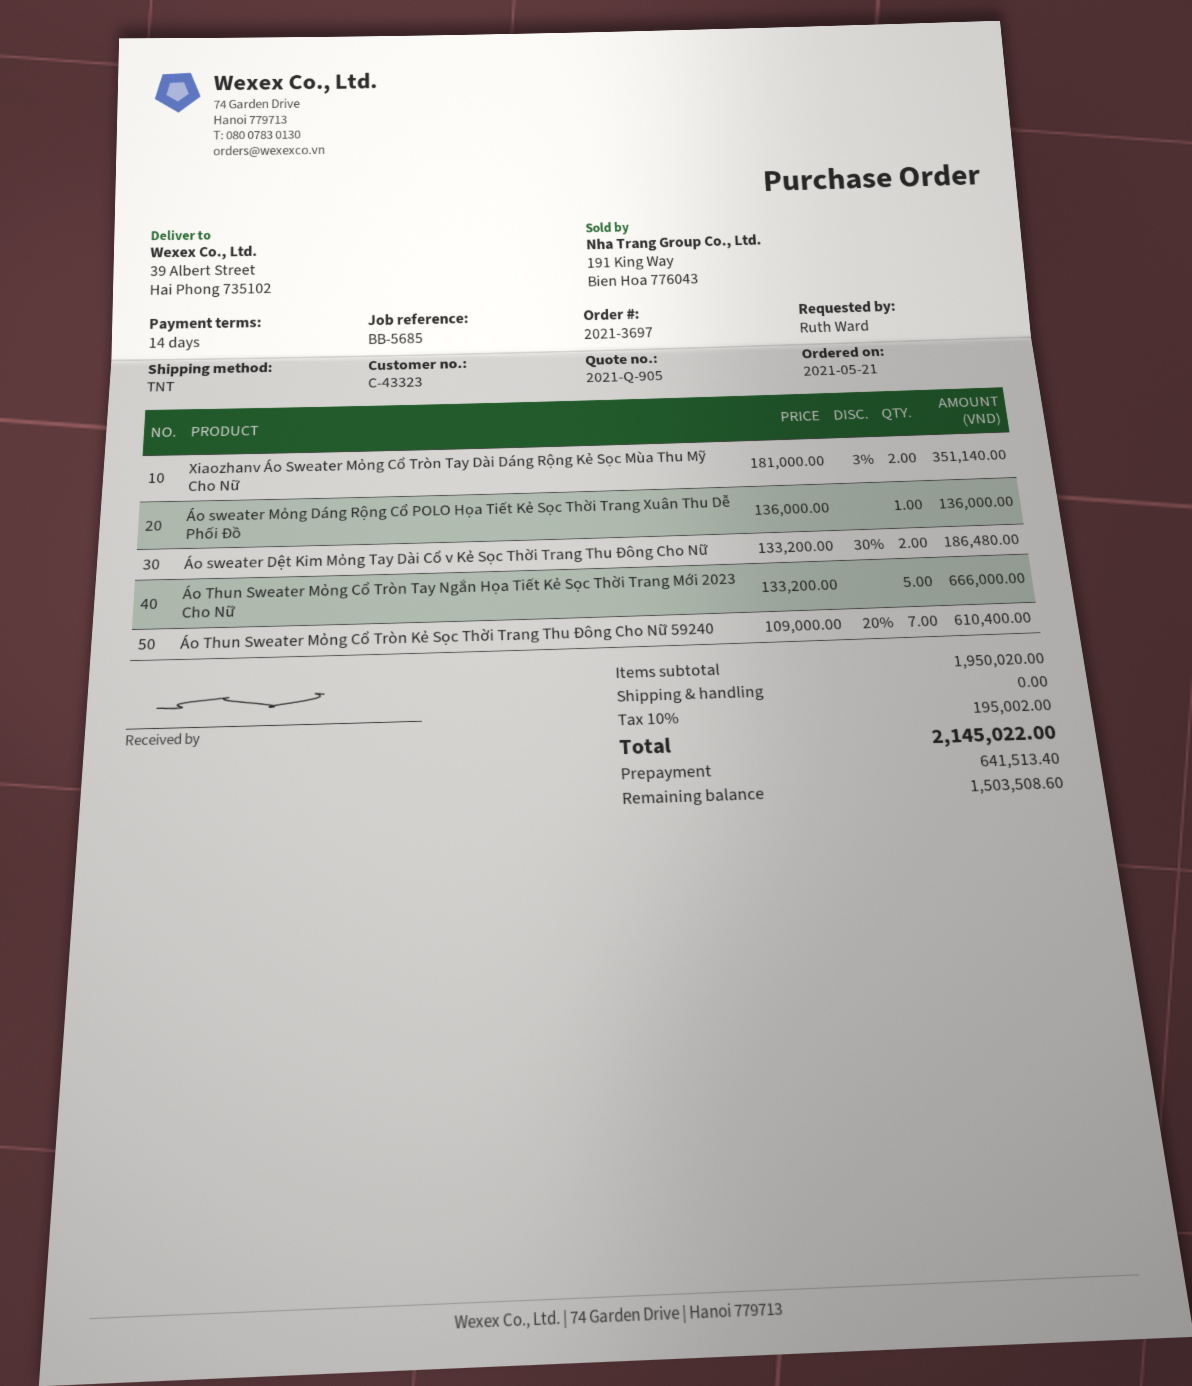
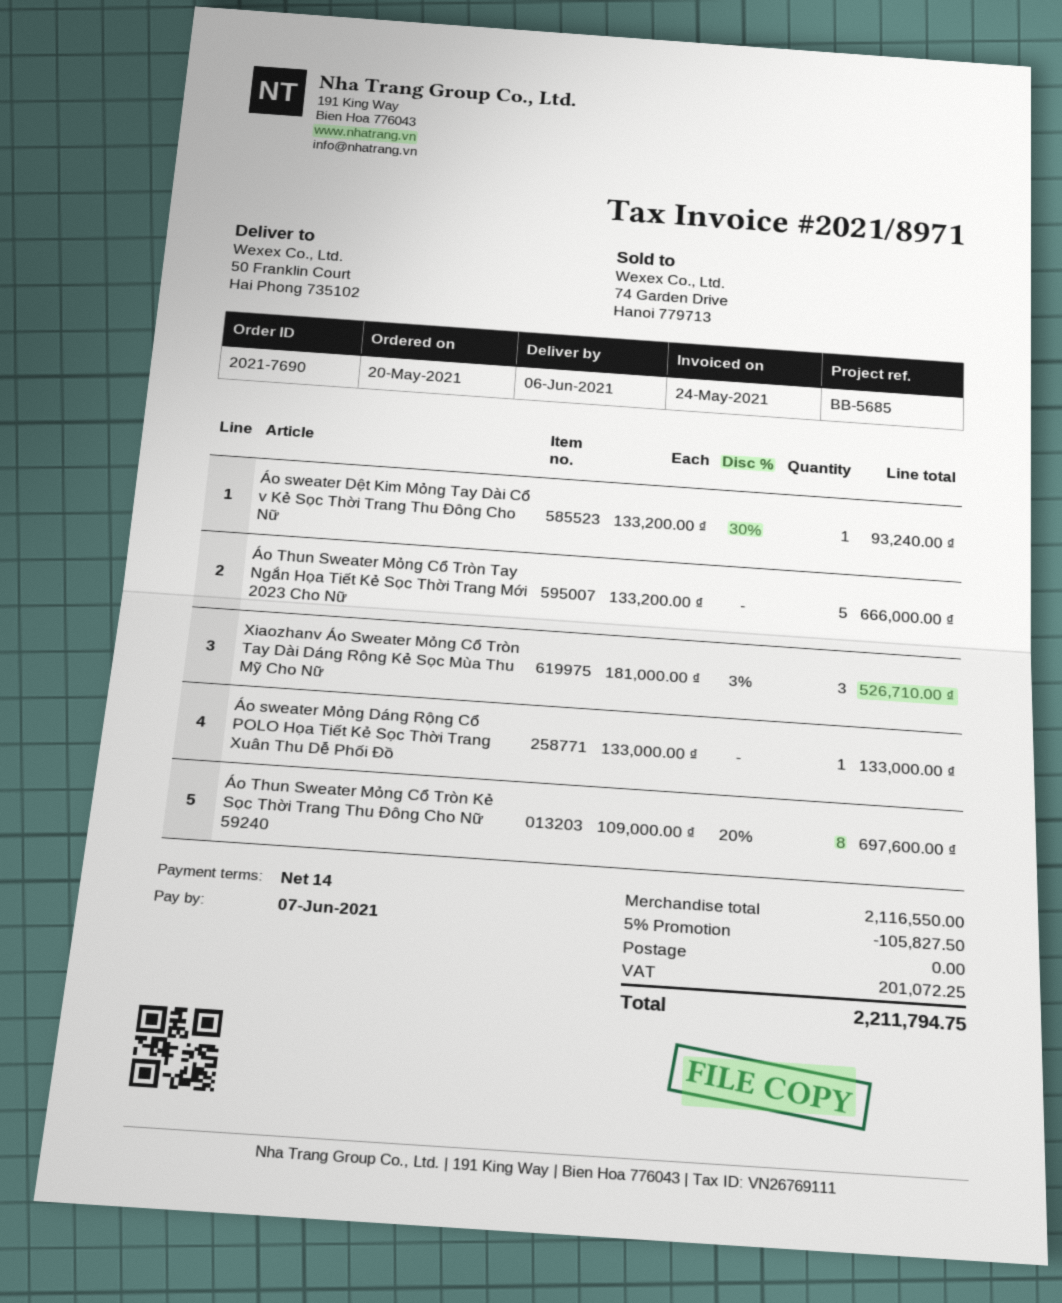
order number: 2021-3697 -> 2021-7690
order date: 2021-05-21 -> 2021-05-20
ship to: 39 Albert Street, Hai Phong 735102 -> 50 Franklin Court, Hai Phong 735102
Xiaozhanv Áo Sweater Mỏng Cổ Tròn Tay Dài Dáng Rộng Kẻ Sọc Mùa Thu Mỹ Cho Nữ: 2 x 181000.00 - 3% = 351140.00 -> 3 x 181000.00 - 3% = 526710.00
Áo sweater Mỏng Dáng Rộng Cổ POLO Họa Tiết Kẻ Sọc Thời Trang Xuân Thu Dễ Phối Đồ: 1 x 136000.00 = 136000.00 -> 1 x 133000.00 = 133000.00
Áo sweater Dệt Kim Mỏng Tay Dài Cổ v Kẻ Sọc Thời Trang Thu Đông Cho Nữ: 2 x 133200.00 - 30% = 186480.00 -> 1 x 133200.00 - 30% = 93240.00
Áo Thun Sweater Mỏng Cổ Tròn Kẻ Sọc Thời Trang Thu Đông Cho Nữ 59240: 7 x 109000.00 - 20% = 610400.00 -> 8 x 109000.00 - 20% = 697600.00
subtotal: 1950020.00 -> 2116550.00
discount: none -> 5% = 105827.50
tax: 195002.00 -> 201072.25
total: 2145022.00 -> 2211794.75

